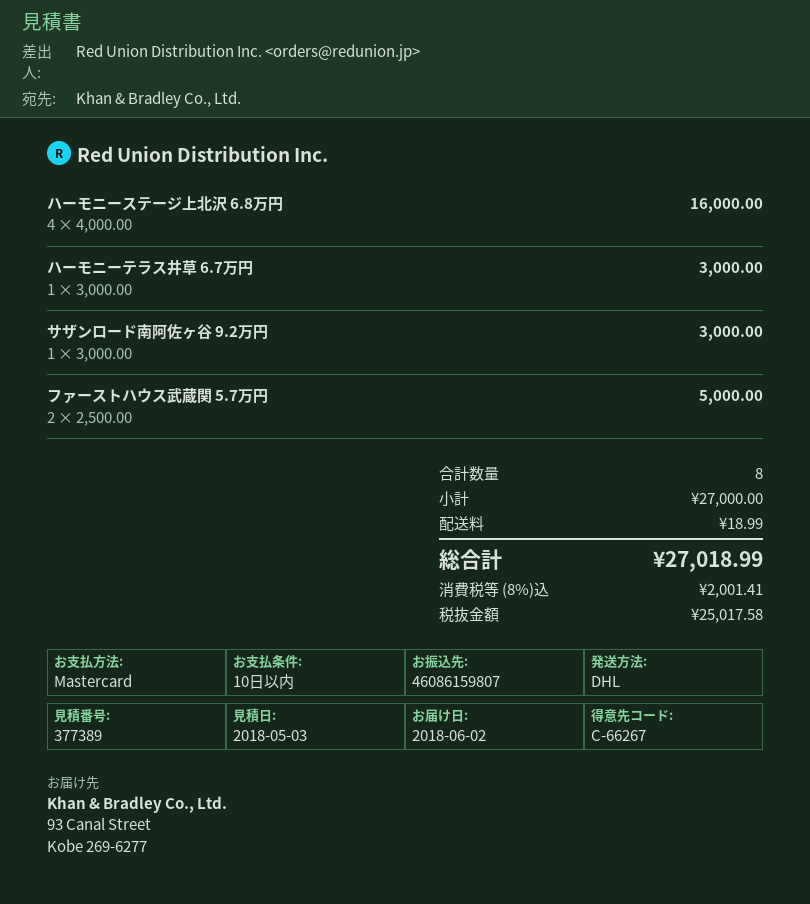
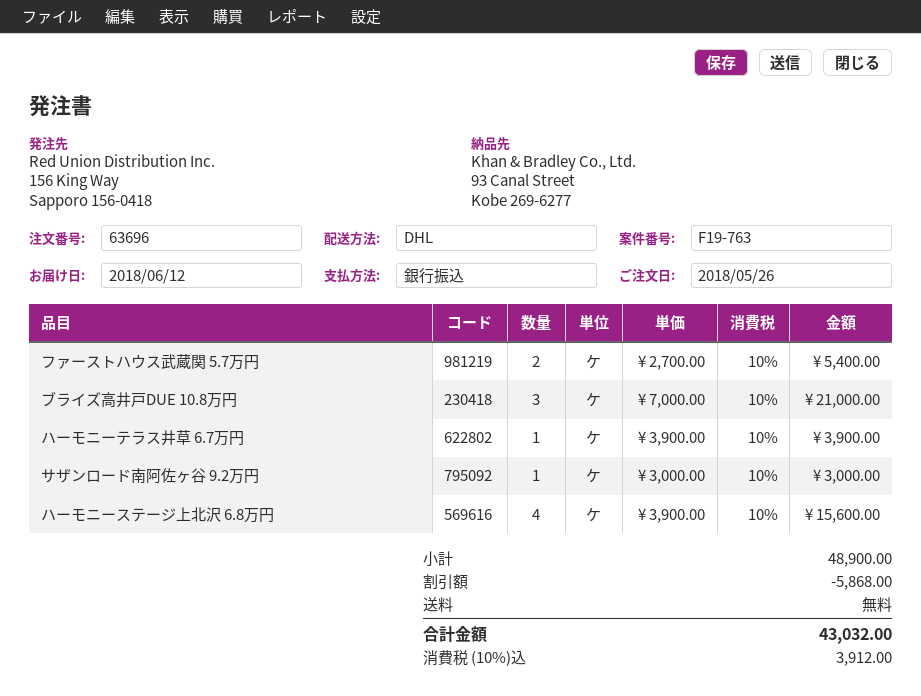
delivery date: 2018-06-02 -> 2018-06-12
payment method: Mastercard -> bank transfer
ハーモニーステージ上北沢 6.8万円: 4 x 4000.00 = 16000.00 -> 4 x 3900.00 = 15600.00
ハーモニーテラス井草 6.7万円: 1 x 3000.00 = 3000.00 -> 1 x 3900.00 = 3900.00
ファーストハウス武蔵関 5.7万円: 2 x 2500.00 = 5000.00 -> 2 x 2700.00 = 5400.00
ブライズ高井戸DUE 10.8万円: none -> 3 x 7000.00 = 21000.00
subtotal: 27000.00 -> 48900.00
discount: none -> 5868.00
shipping: 18.99 -> 0.00
tax: 8% = 2001.41 -> 10% = 3912.00
total: 27018.99 -> 43032.00

